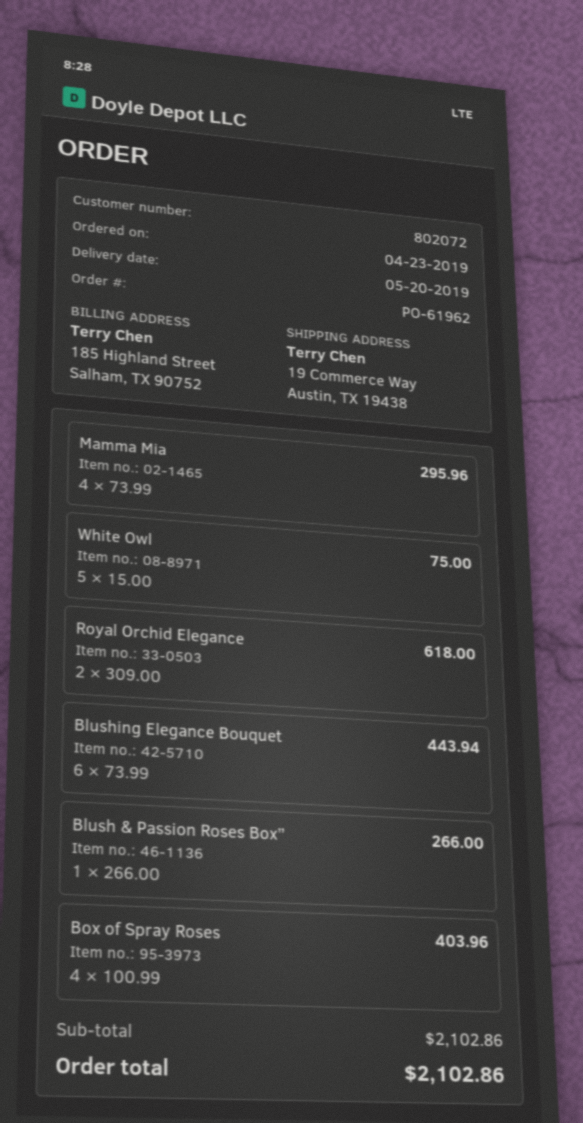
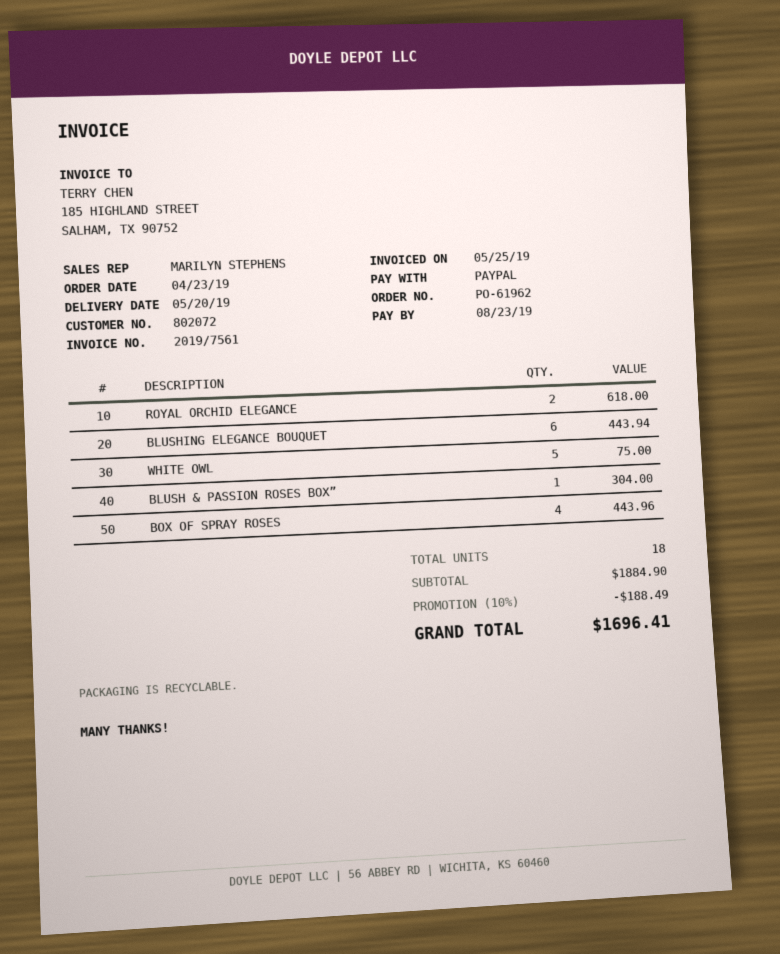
Mamma Mia: 4 for 295.96 -> none
Blush & Passion Roses Box”: 1 for 266.00 -> 1 for 304.00
Box of Spray Roses: 4 for 403.96 -> 4 for 443.96
subtotal: 2102.86 -> 1884.90
discount: none -> 10% = 188.49
total: 2102.86 -> 1696.41

